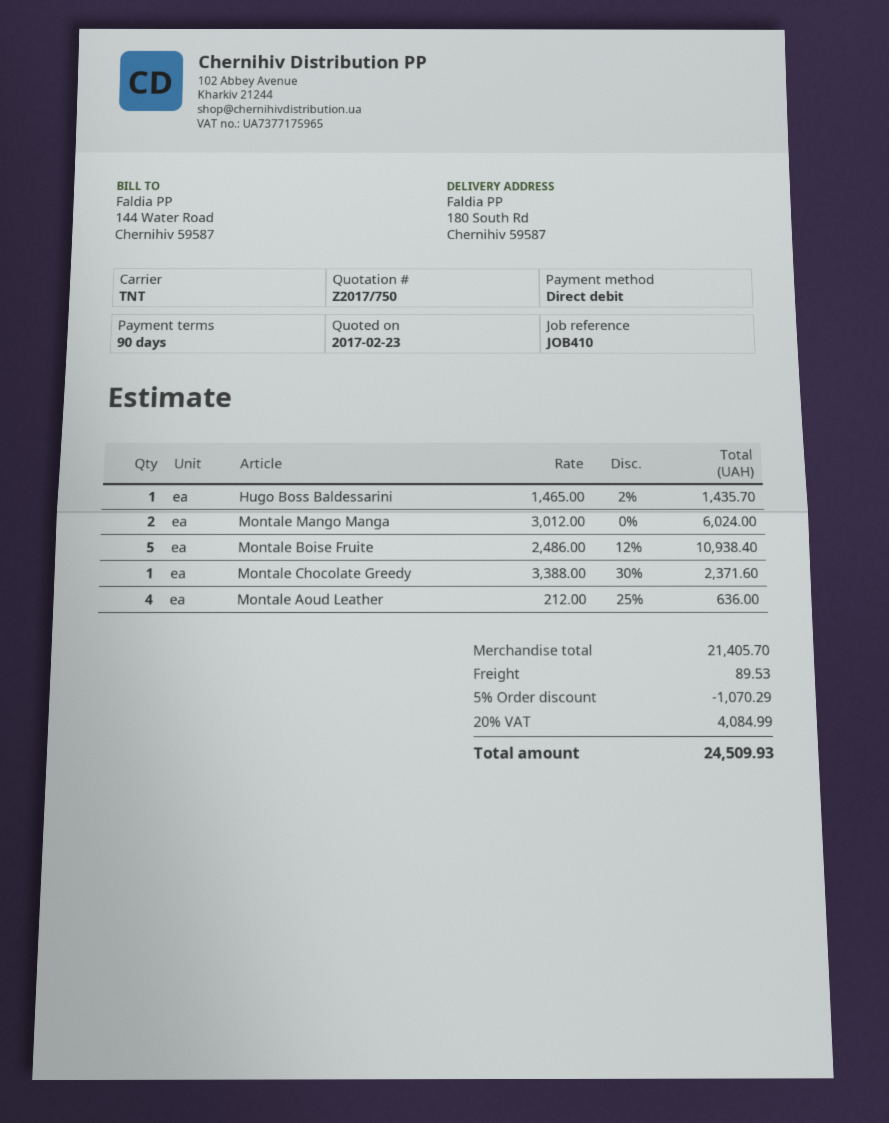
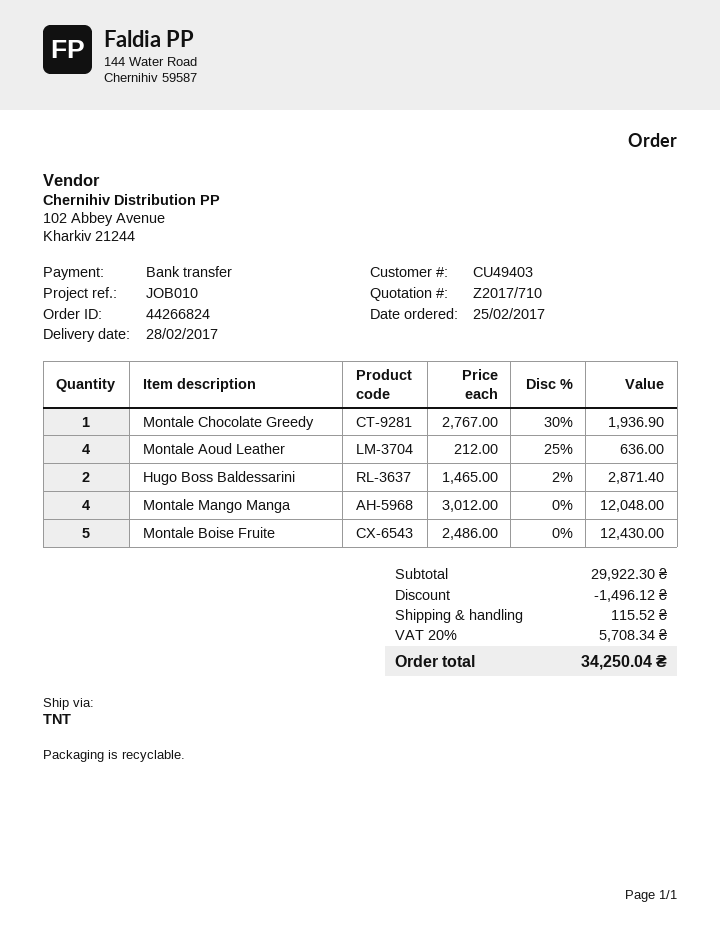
quote number: Z2017/750 -> Z2017/710
reference: JOB410 -> JOB010
payment method: direct debit -> bank transfer
Hugo Boss Baldessarini: 1 x 1465.00 - 2% = 1435.70 -> 2 x 1465.00 - 2% = 2871.40
Montale Mango Manga: 2 x 3012.00 = 6024.00 -> 4 x 3012.00 = 12048.00
Montale Boise Fruite: 5 x 2486.00 - 12% = 10938.40 -> 5 x 2486.00 = 12430.00
Montale Chocolate Greedy: 1 x 3388.00 - 30% = 2371.60 -> 1 x 2767.00 - 30% = 1936.90
subtotal: 21405.70 -> 29922.30
discount: 1070.29 -> 1496.12
shipping: 89.53 -> 115.52
tax: 20% = 4084.99 -> 20% = 5708.34
total: 24509.93 -> 34250.04

